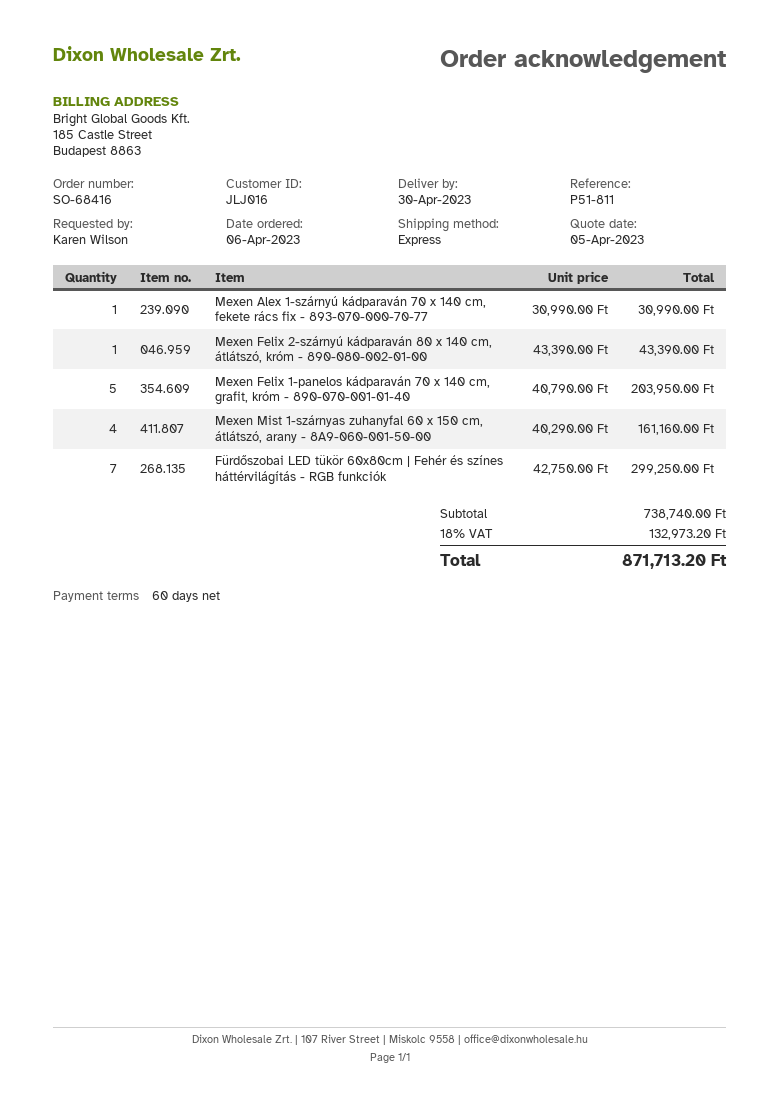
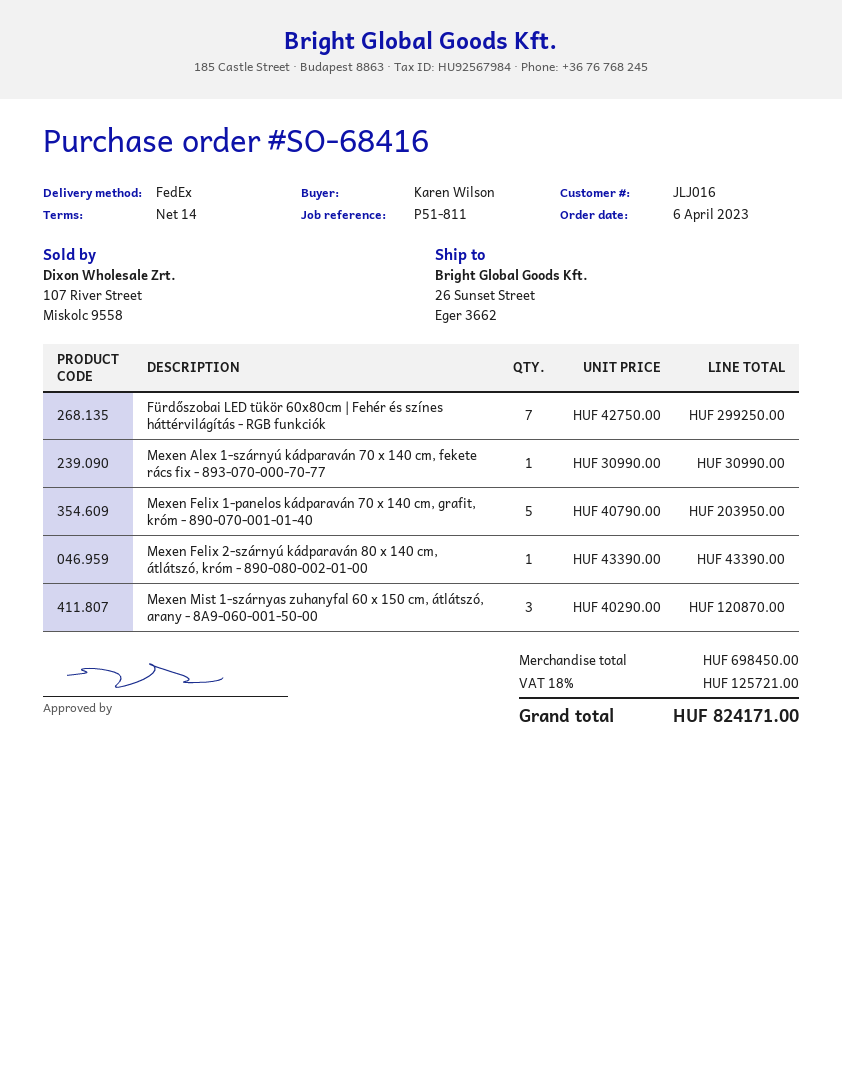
payment terms: 60 days -> 14 days
shipping method: express -> FedEx
Mexen Mist 1-szárnyas zuhanyfal 60 x 150 cm, átlátszó, arany - 8A9-060-001-50-00: 4 x 40290.00 = 161160.00 -> 3 x 40290.00 = 120870.00
subtotal: 738740.00 -> 698450.00
tax: 18% = 132973.20 -> 18% = 125721.00
total: 871713.20 -> 824171.00

